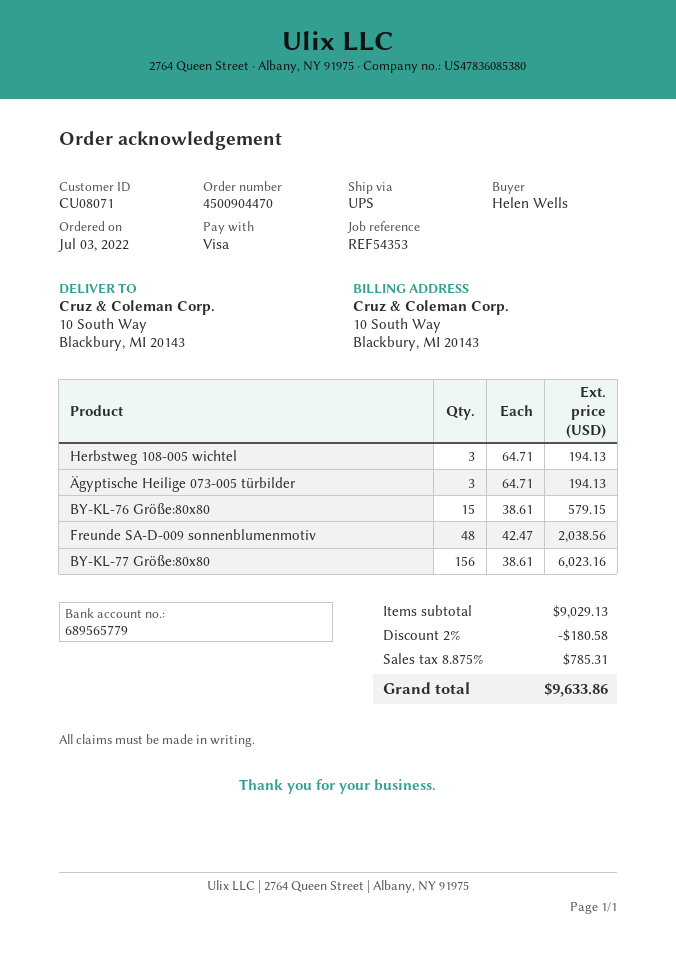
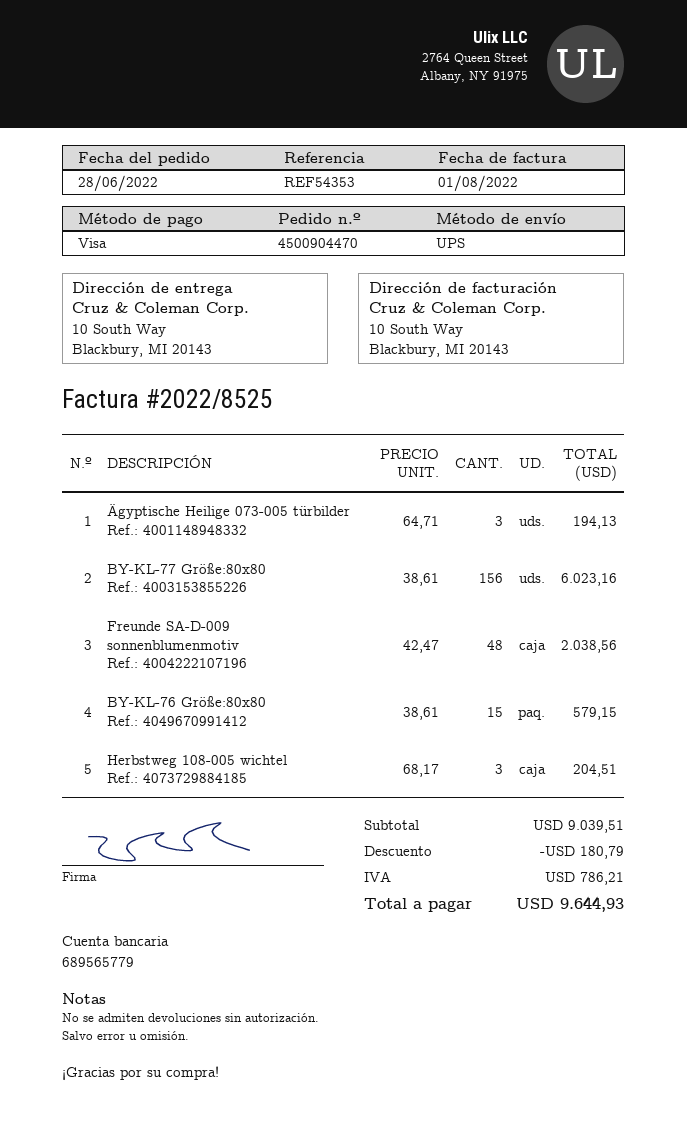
order date: 2022-07-03 -> 2022-06-28
Herbstweg 108-005 wichtel: 3 x 64.71 = 194.13 -> 3 x 68.17 = 204.51
subtotal: 9029.13 -> 9039.51
discount: 180.58 -> 180.79
tax: 785.31 -> 786.21
total: 9633.86 -> 9644.93

